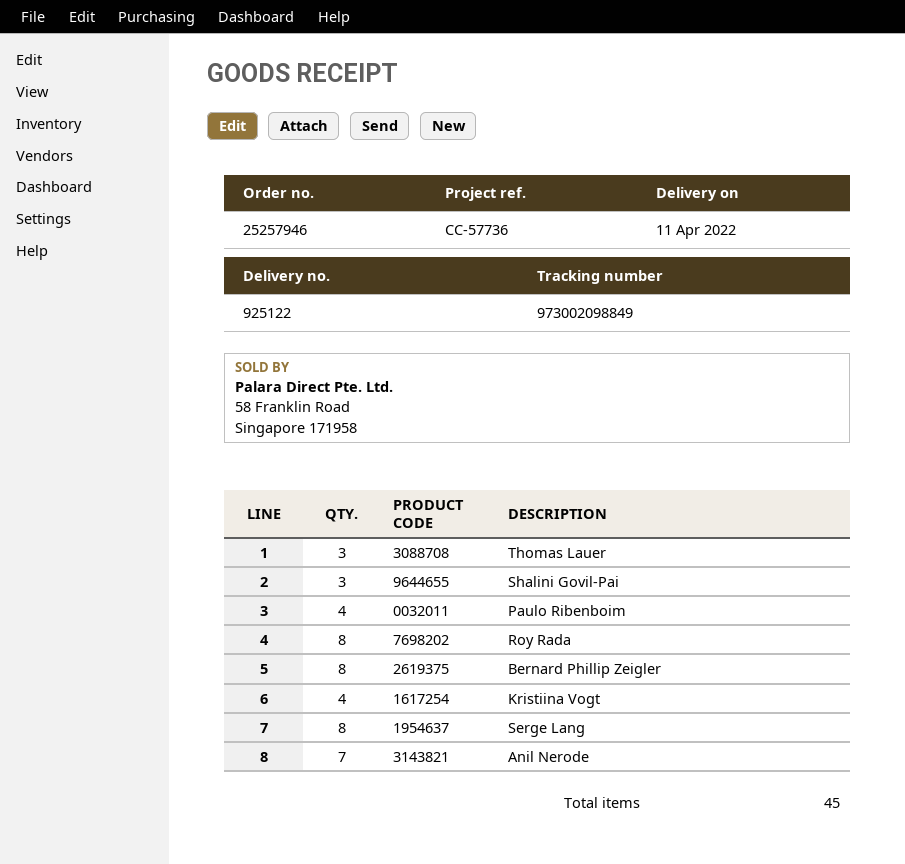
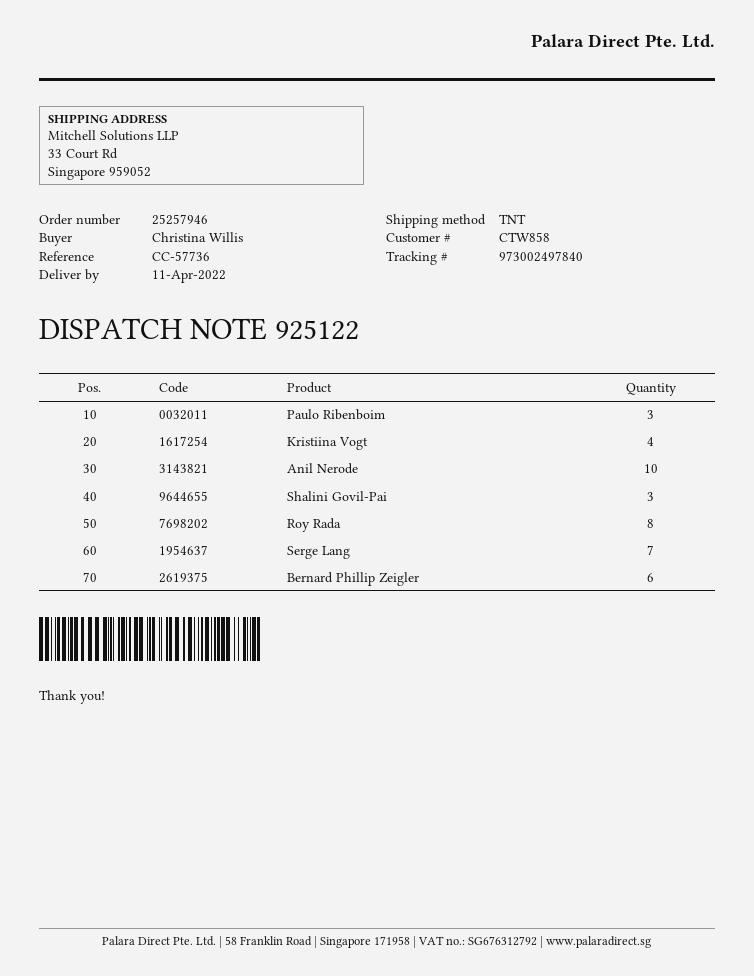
tracking number: 973002098849 -> 973002497840
Thomas Lauer: 3 -> none
Paulo Ribenboim: 4 -> 3
Bernard Phillip Zeigler: 8 -> 6
Serge Lang: 8 -> 7
Anil Nerode: 7 -> 10

